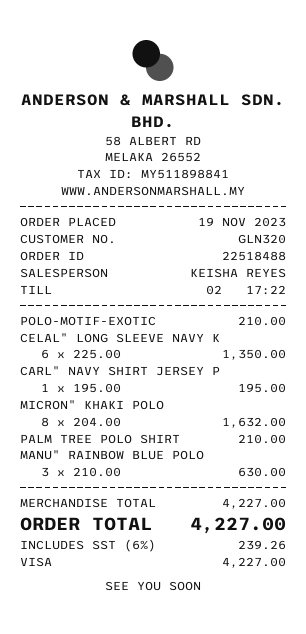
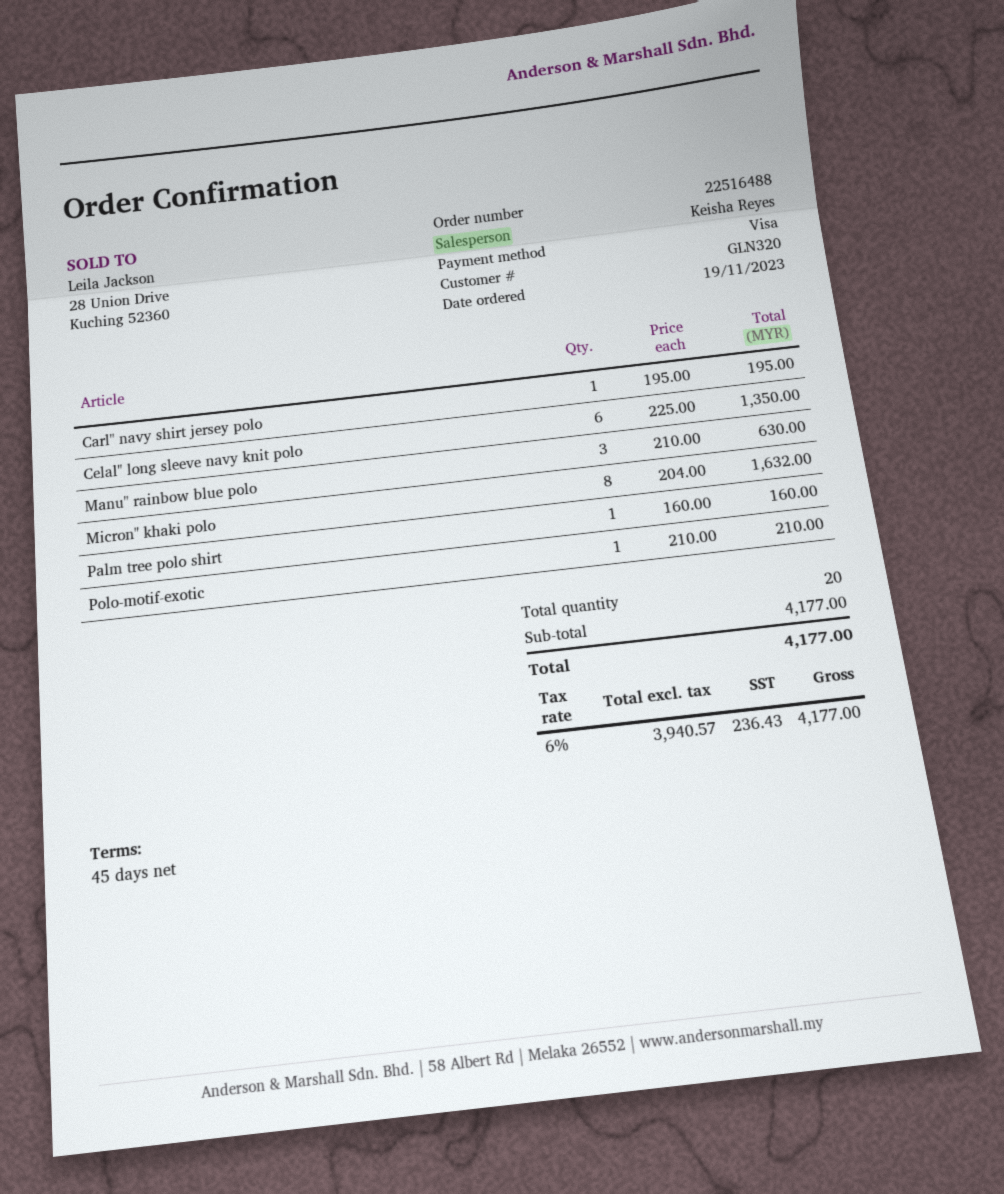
order number: 22518488 -> 22516488
PALM TREE POLO SHIRT: 1 x 210.00 = 210.00 -> 1 x 160.00 = 160.00
subtotal: 4227.00 -> 4177.00
tax: 6% = 239.26 -> 6% = 236.43
total: 4227.00 -> 4177.00

